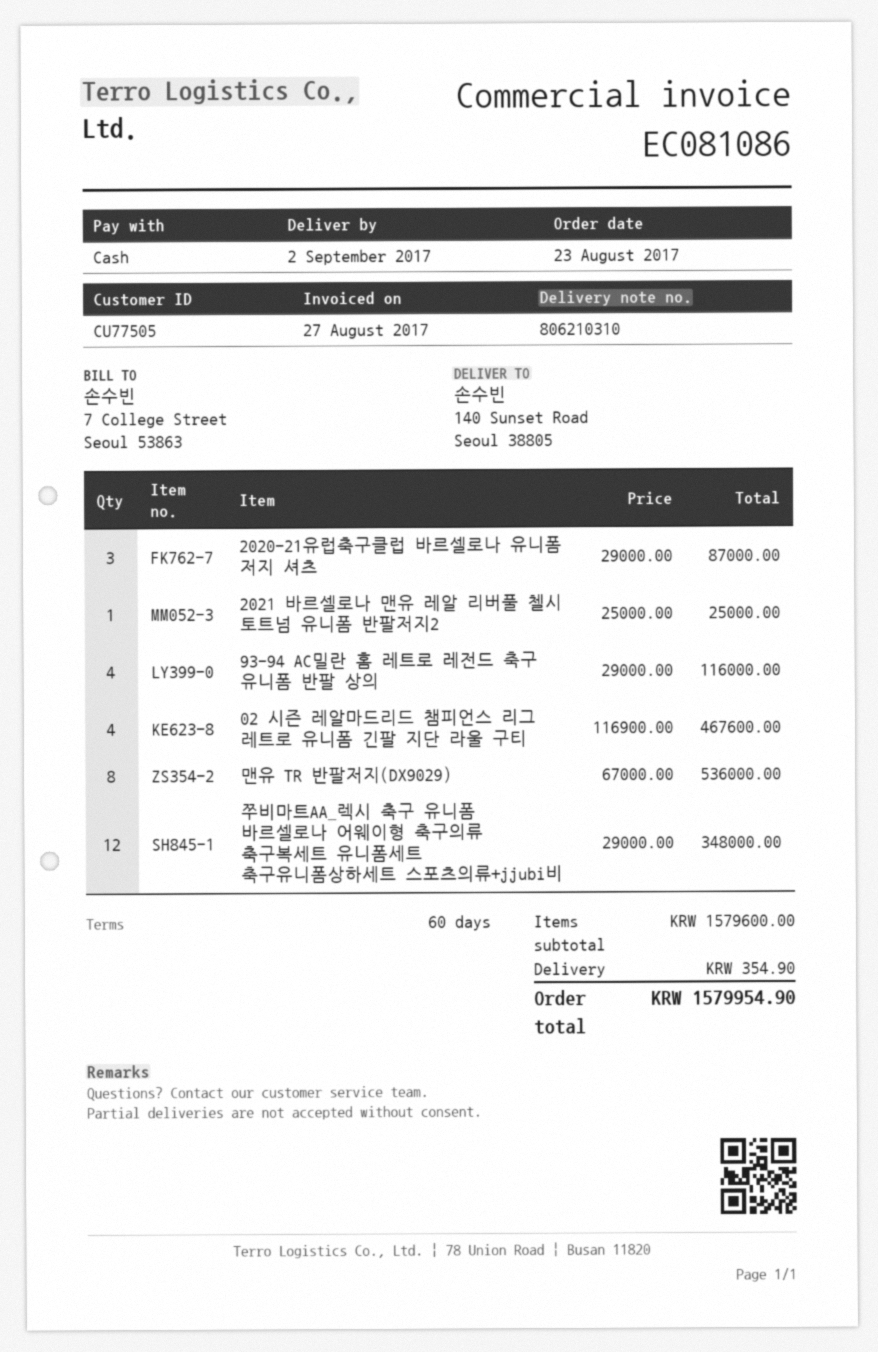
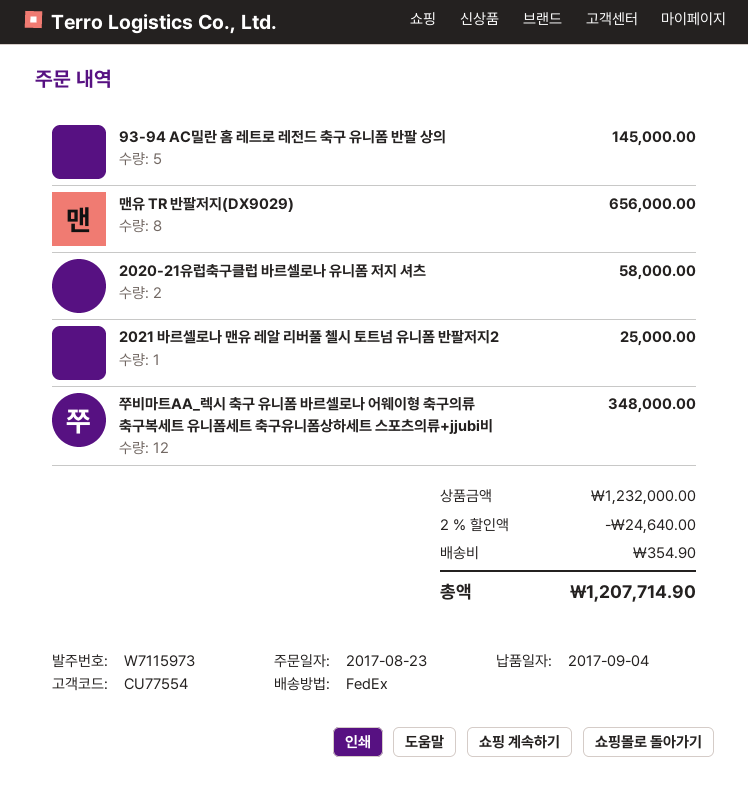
delivery date: 2017-09-02 -> 2017-09-04
customer number: CU77505 -> CU77554
2020-21유럽축구클럽 바르셀로나 유니폼 저지 셔츠: 3 for 87000.00 -> 2 for 58000.00
93-94 AC밀란 홈 레트로 레전드 축구 유니폼 반팔 상의: 4 for 116000.00 -> 5 for 145000.00
02 시즌 레알마드리드 챔피언스 리그 레트로 유니폼 긴팔 지단 라울 구티: 4 for 467600.00 -> none
맨유 TR 반팔저지(DX9029): 8 for 536000.00 -> 8 for 656000.00
subtotal: 1579600.00 -> 1232000.00
discount: none -> 2% = 24640.00
total: 1579954.90 -> 1207714.90

